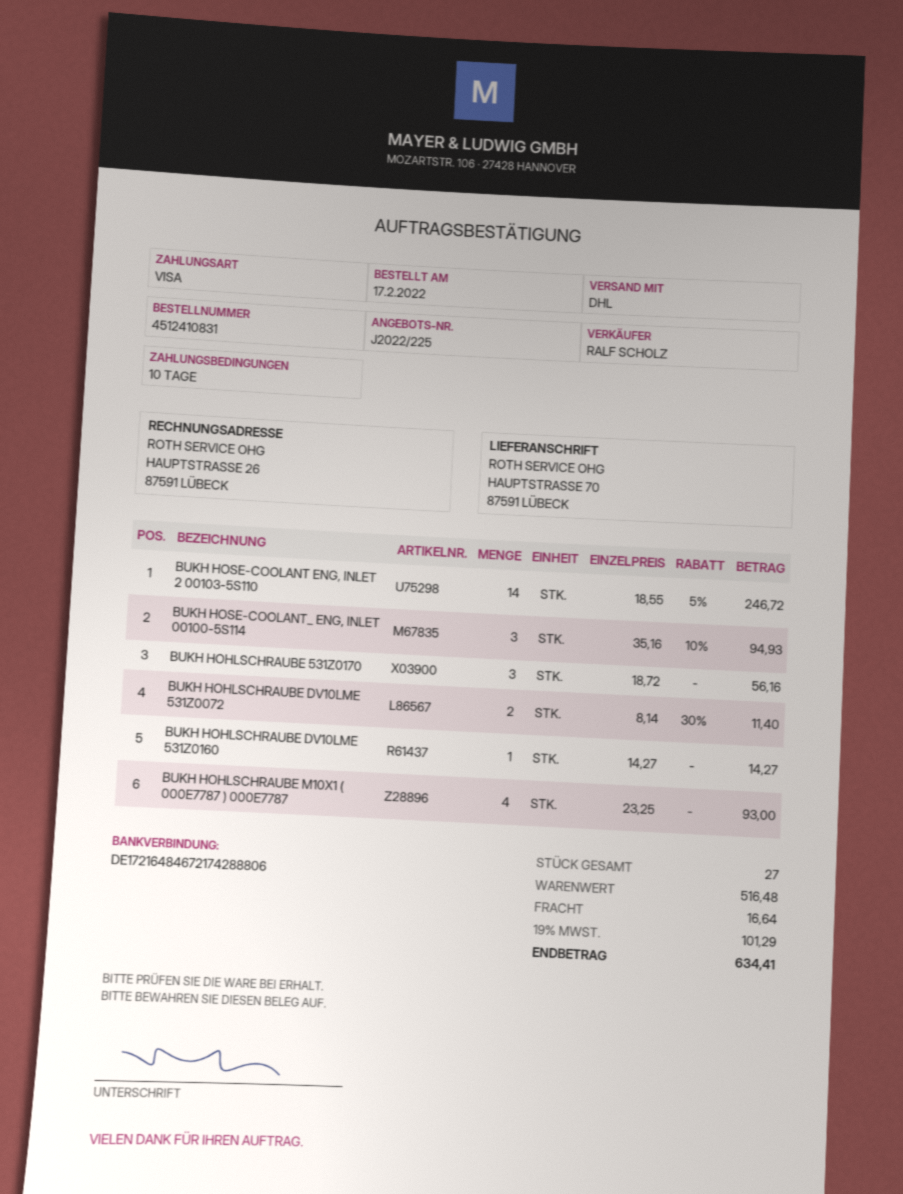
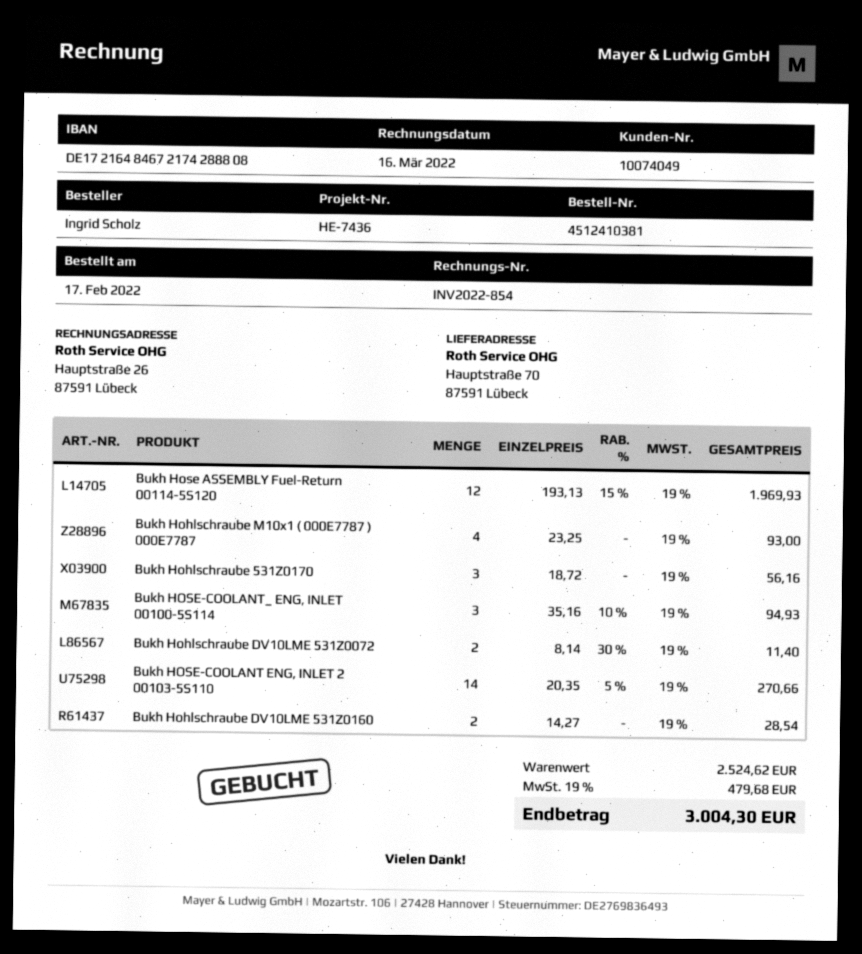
order number: 4512410831 -> 4512410381
bank account: DE17216484672174288806 -> DE17216484672174288808
BUKH HOSE-COOLANT ENG, INLET 2 00103-5S110: 14 x 18.55 - 5% = 246.72 -> 14 x 20.35 - 5% = 270.66
BUKH HOHLSCHRAUBE DV10LME 531Z0160: 1 x 14.27 = 14.27 -> 2 x 14.27 = 28.54
Bukh Hose ASSEMBLY Fuel-Return 00114-5S120: none -> 12 x 193.13 - 15% = 1969.93
subtotal: 516.48 -> 2524.62
shipping: 16.64 -> none
tax: 19% = 101.29 -> 19% = 479.68
total: 634.41 -> 3004.30

